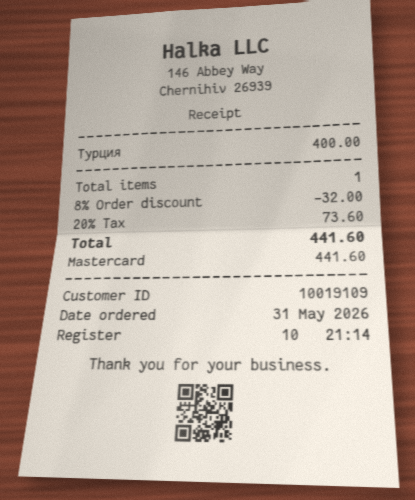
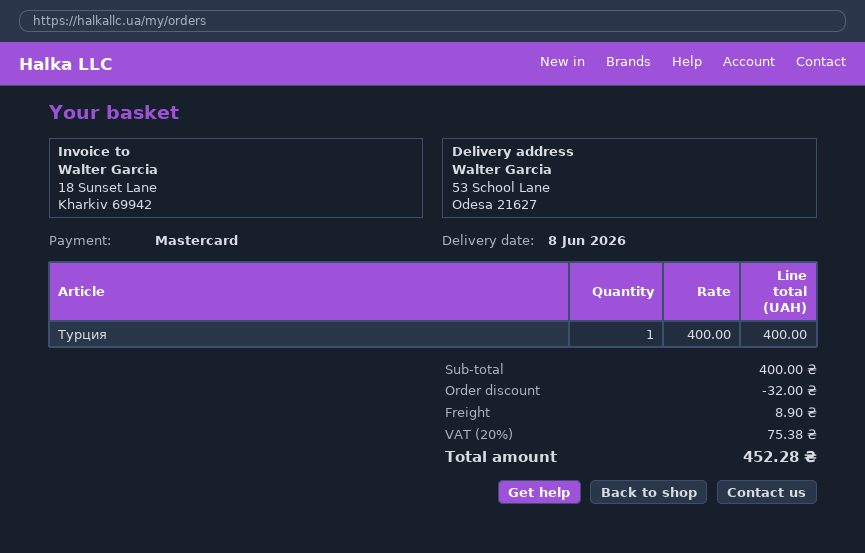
shipping: none -> 8.90
tax: 20% = 73.60 -> 20% = 75.38
total: 441.60 -> 452.28

